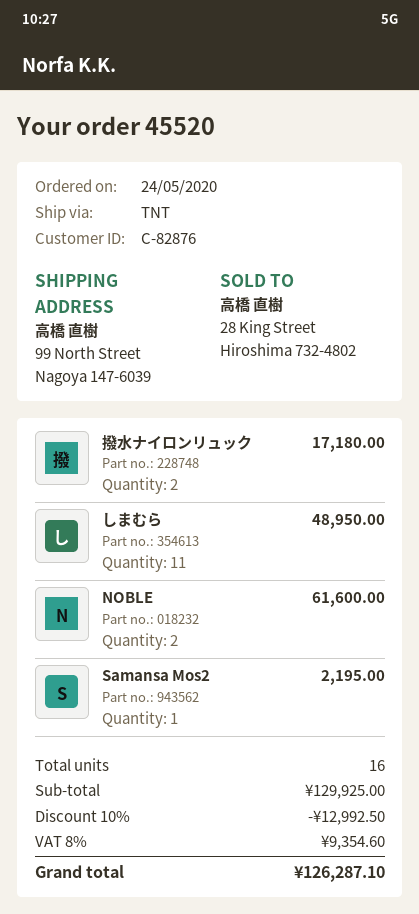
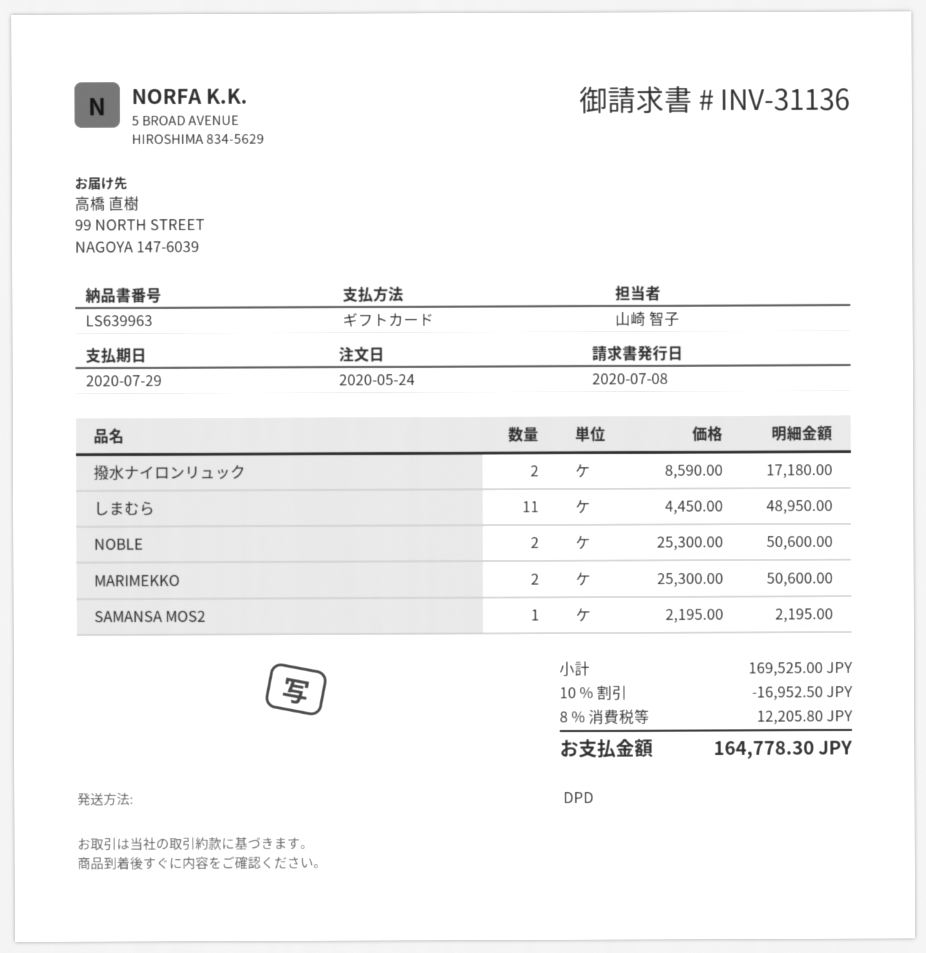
shipping method: TNT -> DPD
NOBLE: 2 for 61600.00 -> 2 for 50600.00
MARIMEKKO: none -> 2 for 50600.00
subtotal: 129925.00 -> 169525.00
discount: 10% = 12992.50 -> 10% = 16952.50
tax: 8% = 9354.60 -> 8% = 12205.80
total: 126287.10 -> 164778.30

